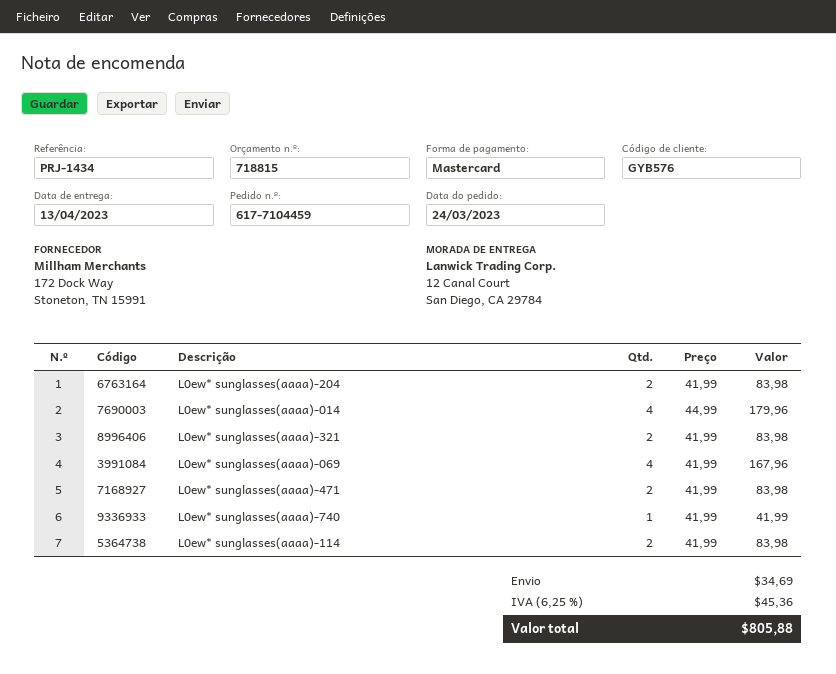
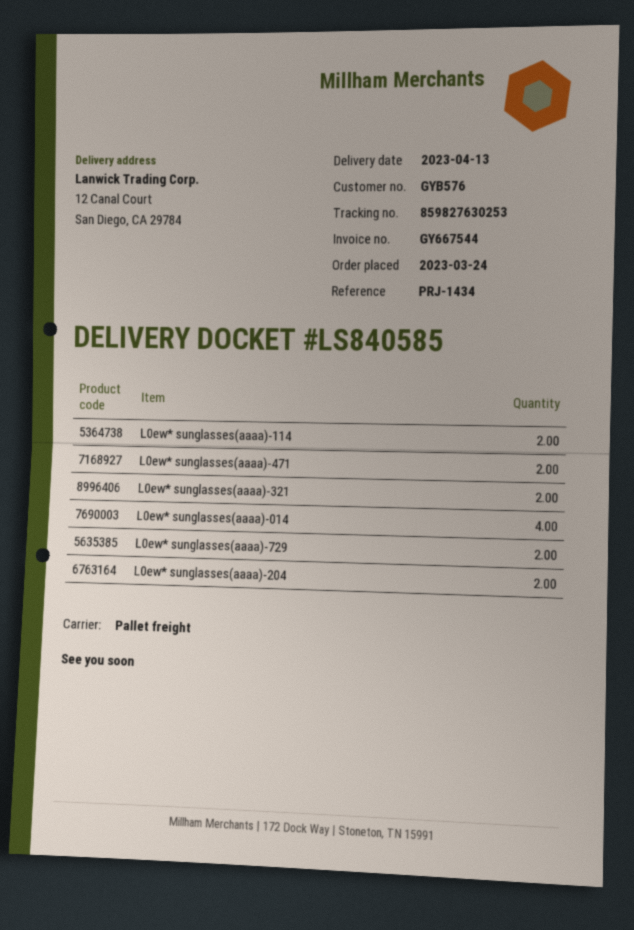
L0ew* sunglasses(aaaa)-069: 4 -> none
L0ew* sunglasses(aaaa)-740: 1 -> none
L0ew* sunglasses(aaaa)-729: none -> 2

